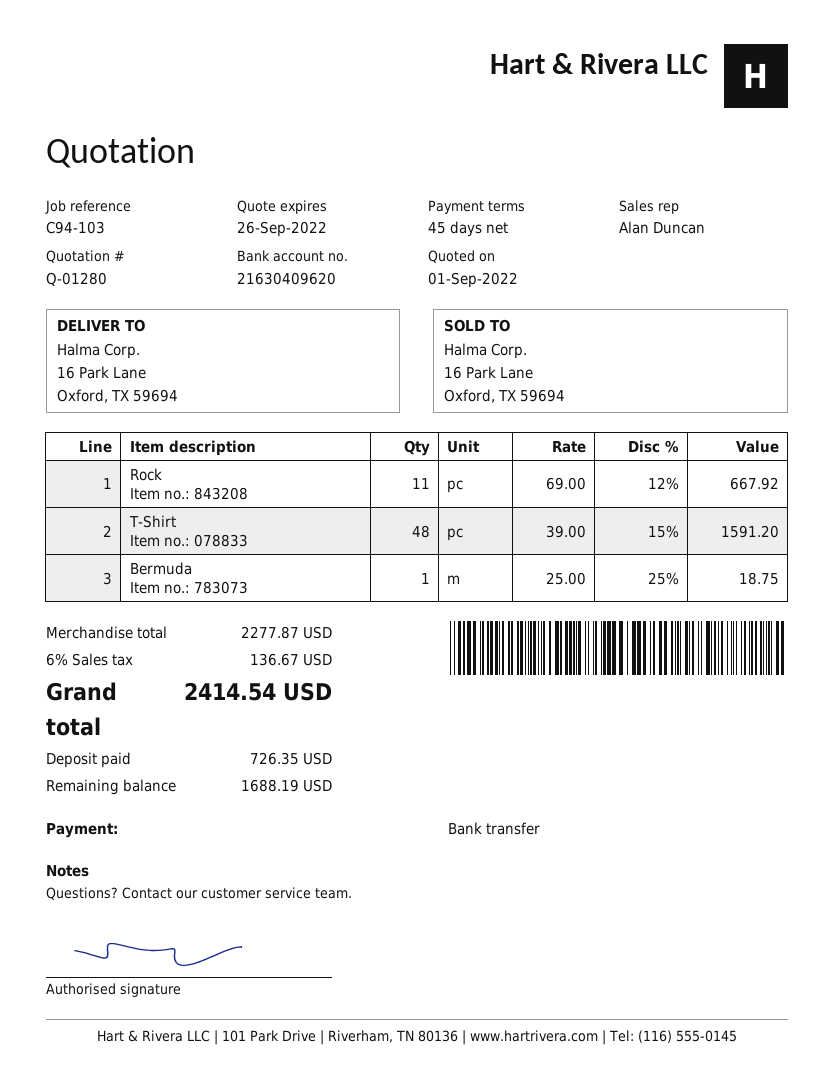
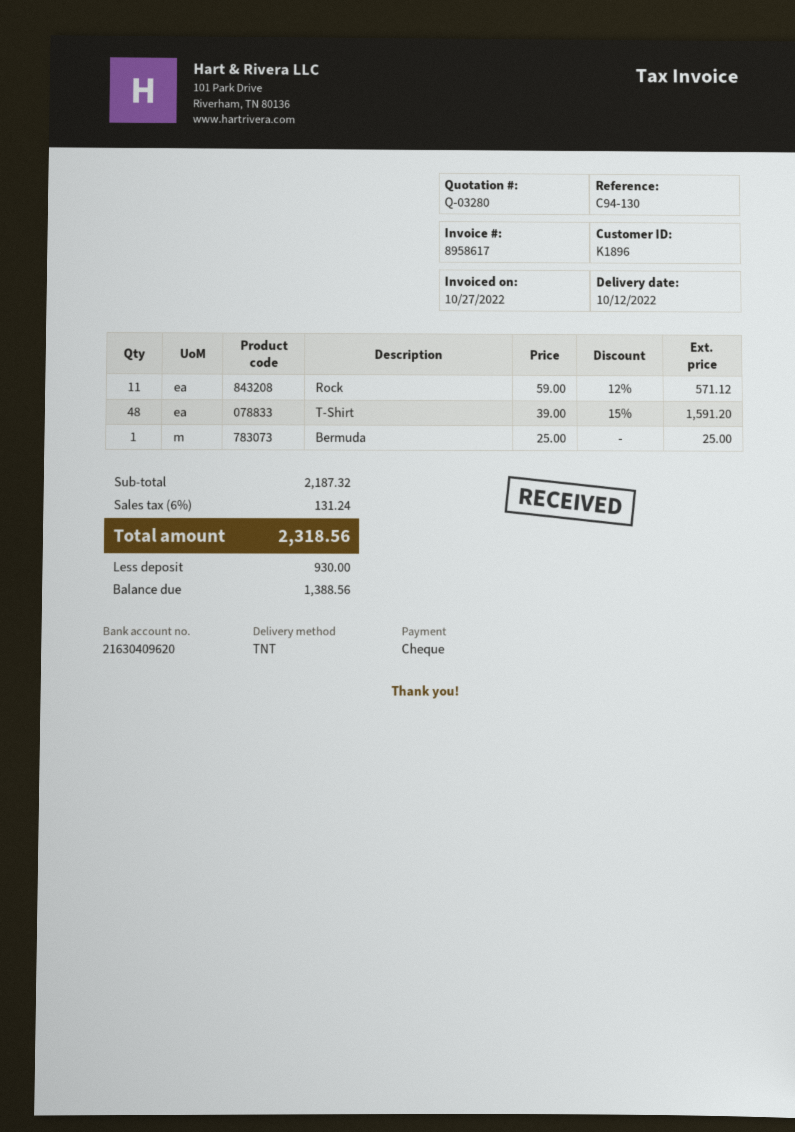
quote number: Q-01280 -> Q-03280
reference: C94-103 -> C94-130
payment method: bank transfer -> cheque
Rock: 11 x 69.00 - 12% = 667.92 -> 11 x 59.00 - 12% = 571.12
Bermuda: 1 x 25.00 - 25% = 18.75 -> 1 x 25.00 = 25.00
subtotal: 2277.87 -> 2187.32
tax: 6% = 136.67 -> 6% = 131.24
total: 2414.54 -> 2318.56
deposit: 726.35 -> 930.00
balance: 1688.19 -> 1388.56

